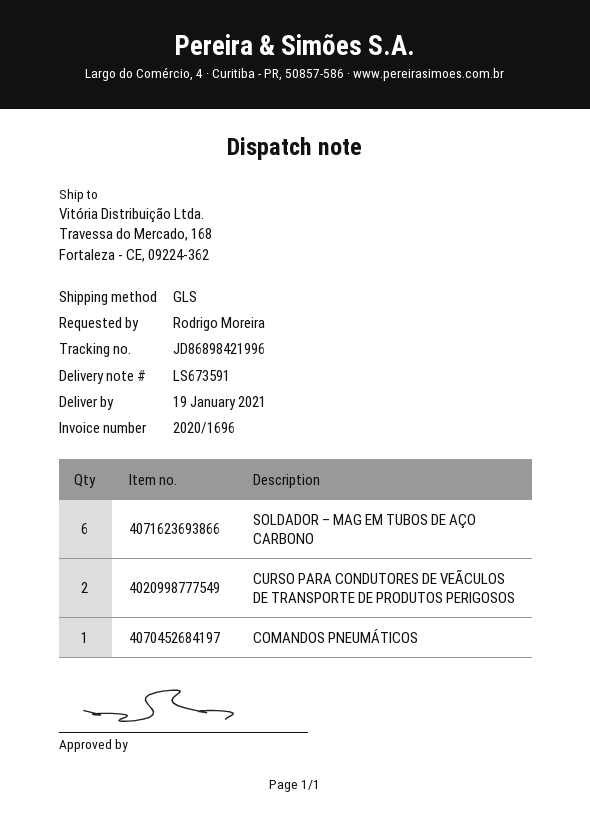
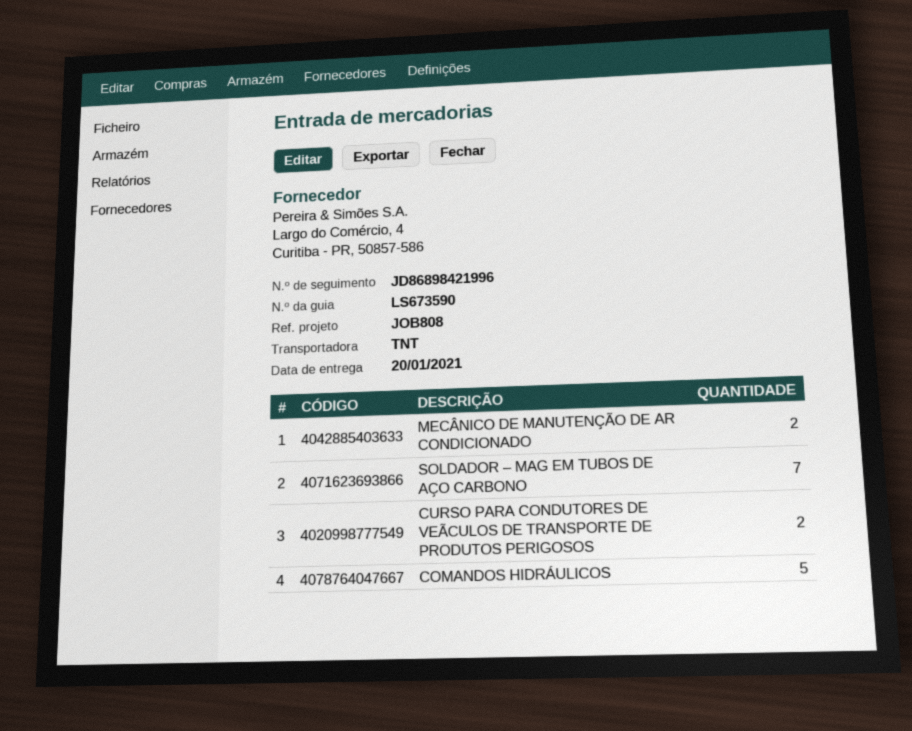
delivery note number: LS673591 -> LS673590
delivery date: 2021-01-19 -> 2021-01-20
shipping method: GLS -> TNT
SOLDADOR – MAG EM TUBOS DE AÇO CARBONO: 6 -> 7
COMANDOS PNEUMÁTICOS: 1 -> none
MECÂNICO DE MANUTENÇÃO DE AR CONDICIONADO: none -> 2
COMANDOS HIDRÁULICOS: none -> 5

